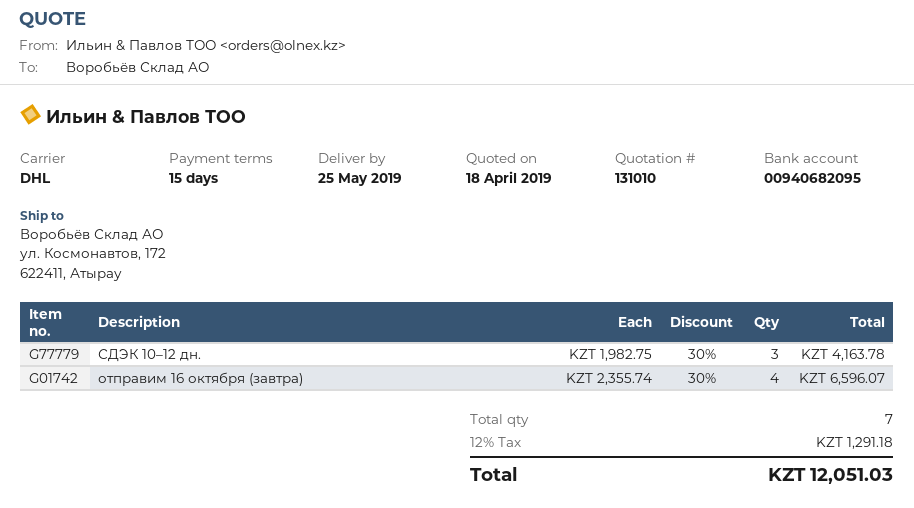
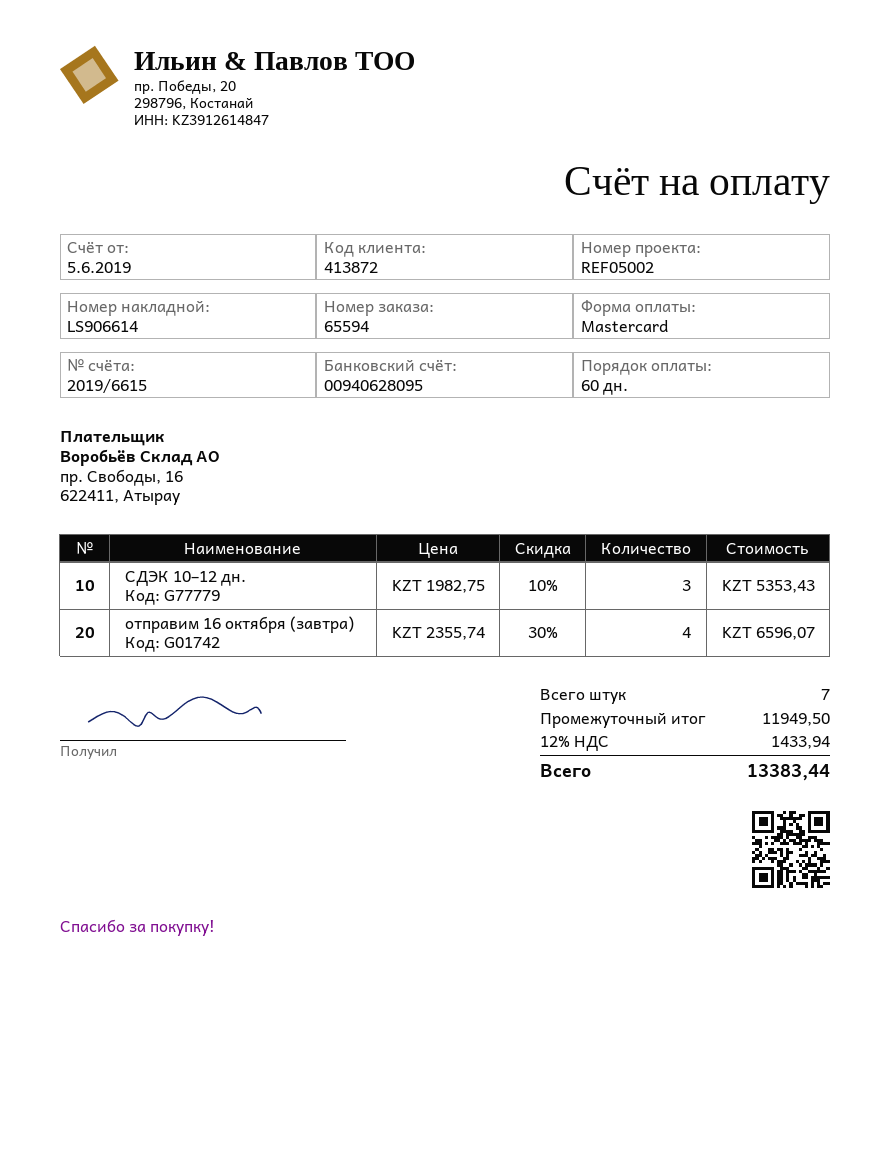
payment terms: 15 days -> 60 days
bank account: 00940682095 -> 00940628095
СДЭК 10–12 дн.: 3 x 1982.75 - 30% = 4163.78 -> 3 x 1982.75 - 10% = 5353.43
tax: 12% = 1291.18 -> 12% = 1433.94
total: 12051.03 -> 13383.44

